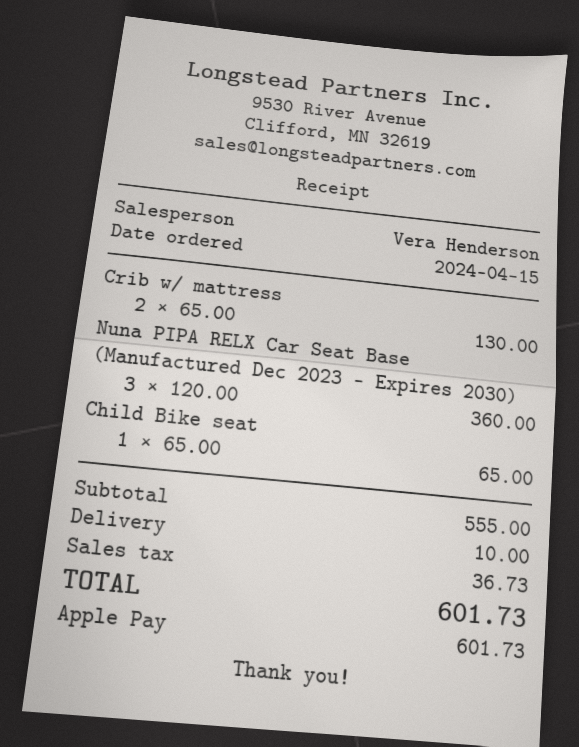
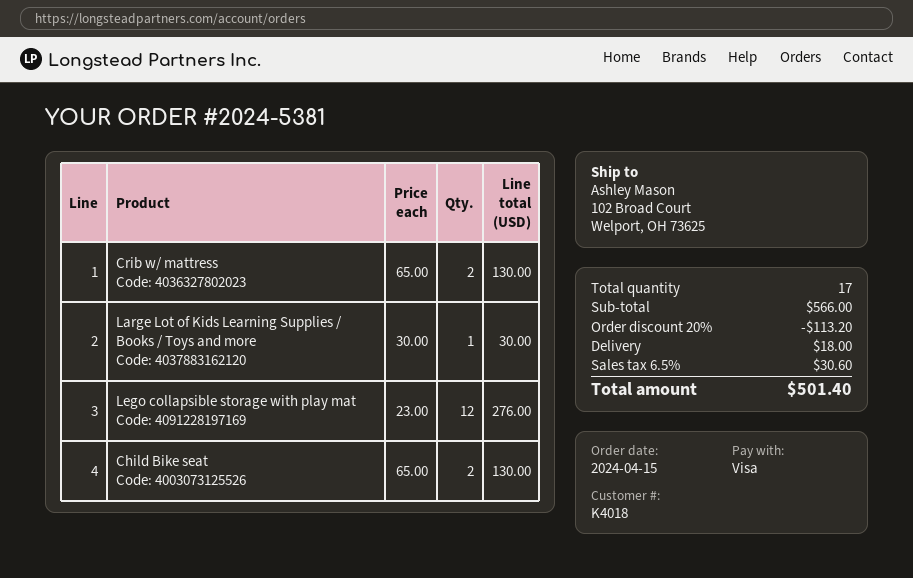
payment method: Apple Pay -> Visa
Nuna PIPA RELX Car Seat Base (Manufactured Dec 2023 - Expires 2030): 3 x 120.00 = 360.00 -> none
Child Bike seat: 1 x 65.00 = 65.00 -> 2 x 65.00 = 130.00
Large Lot of Kids Learning Supplies / Books / Toys and more: none -> 1 x 30.00 = 30.00
Lego collapsible storage with play mat: none -> 12 x 23.00 = 276.00
subtotal: 555.00 -> 566.00
discount: none -> 20% = 113.20
shipping: 10.00 -> 18.00
tax: 36.73 -> 30.60
total: 601.73 -> 501.40

